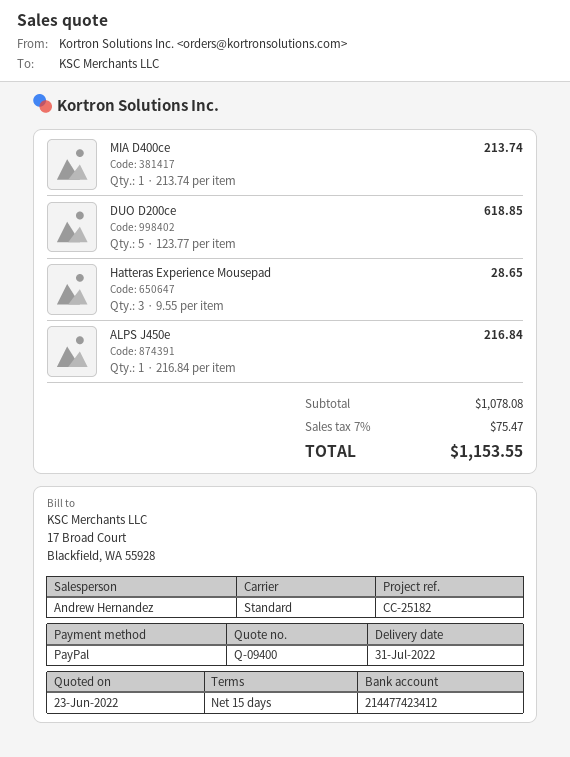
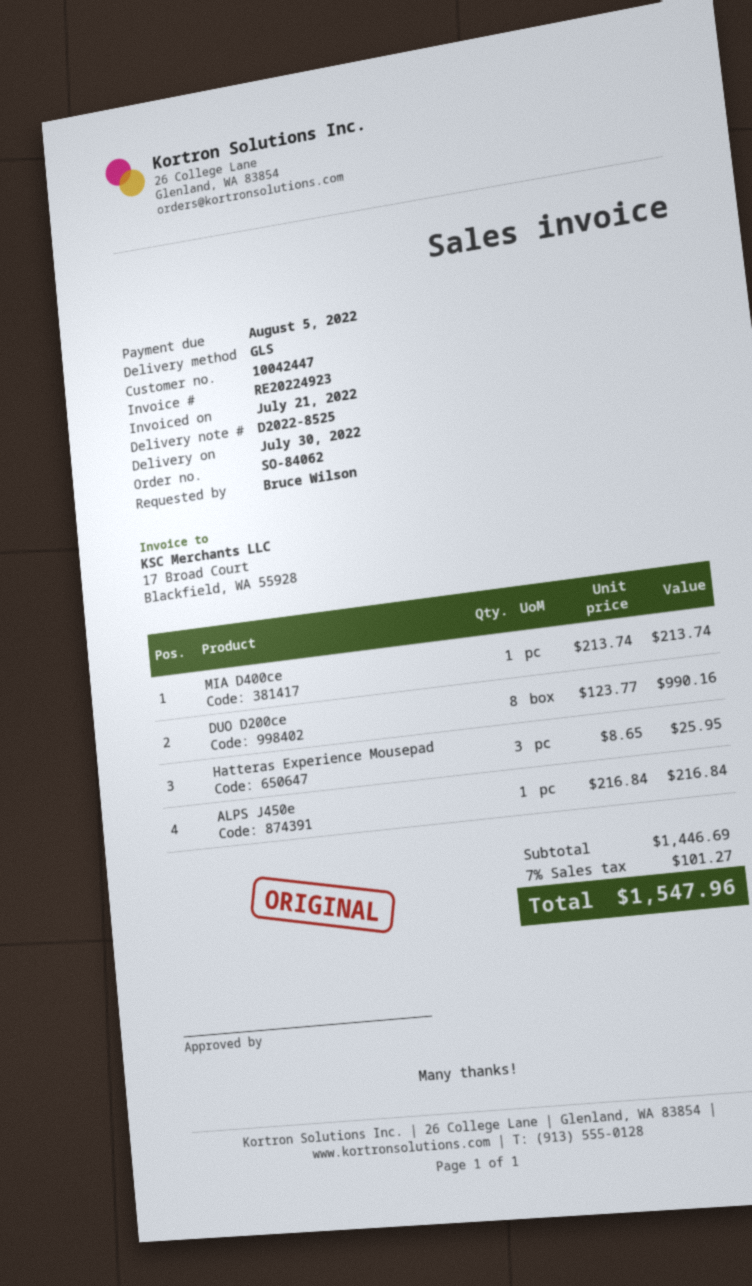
delivery date: 2022-07-31 -> 2022-07-30
shipping method: standard -> GLS
DUO D200ce: 5 x 123.77 = 618.85 -> 8 x 123.77 = 990.16
Hatteras Experience Mousepad: 3 x 9.55 = 28.65 -> 3 x 8.65 = 25.95
subtotal: 1078.08 -> 1446.69
tax: 7% = 75.47 -> 7% = 101.27
total: 1153.55 -> 1547.96

